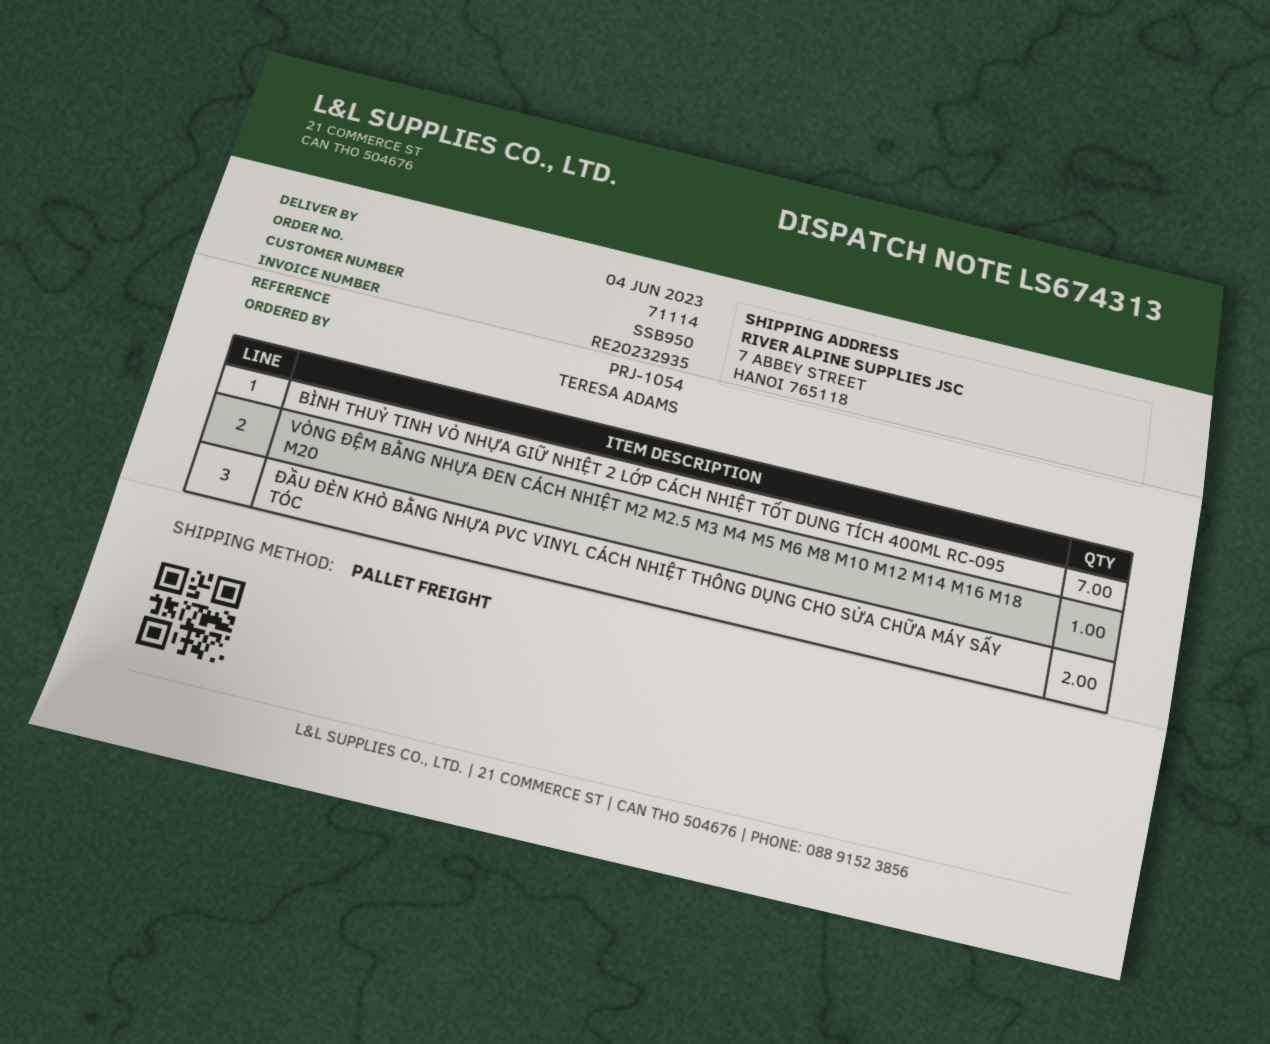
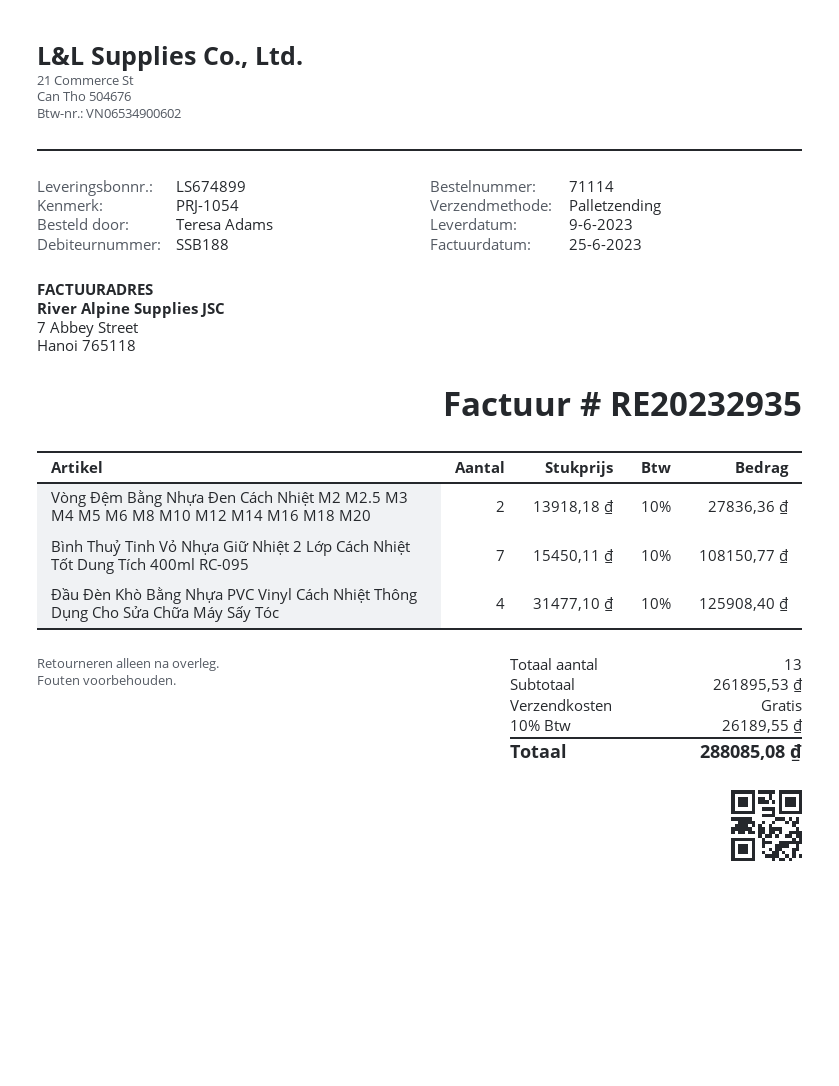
delivery note number: LS674313 -> LS674899
delivery date: 2023-06-04 -> 2023-06-09
customer number: SSB950 -> SSB188
VÒNG ĐỆM BẰNG NHỰA ĐEN CÁCH NHIỆT M2 M2.5 M3 M4 M5 M6 M8 M10 M12 M14 M16 M18 M20: 1 -> 2
ĐẦU ĐÈN KHÒ BẰNG NHỰA PVC VINYL CÁCH NHIỆT THÔNG DỤNG CHO SỬA CHỮA MÁY SẤY TÓC: 2 -> 4

